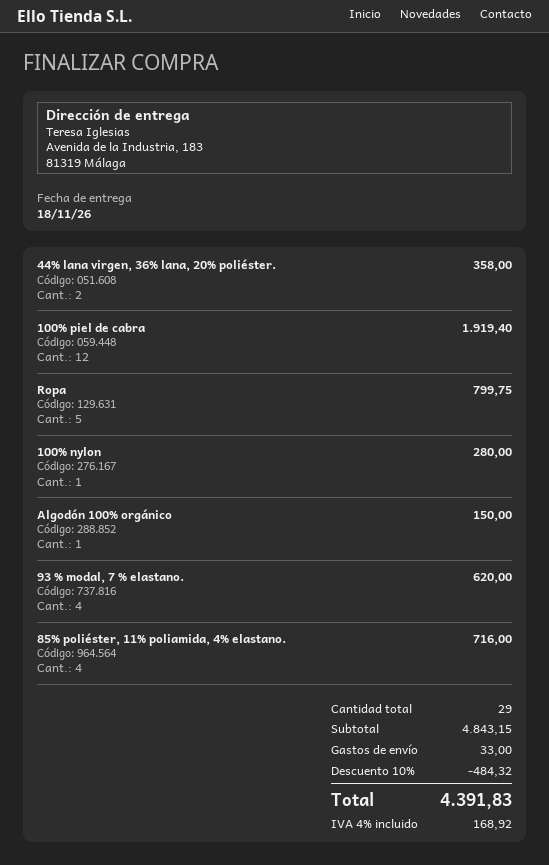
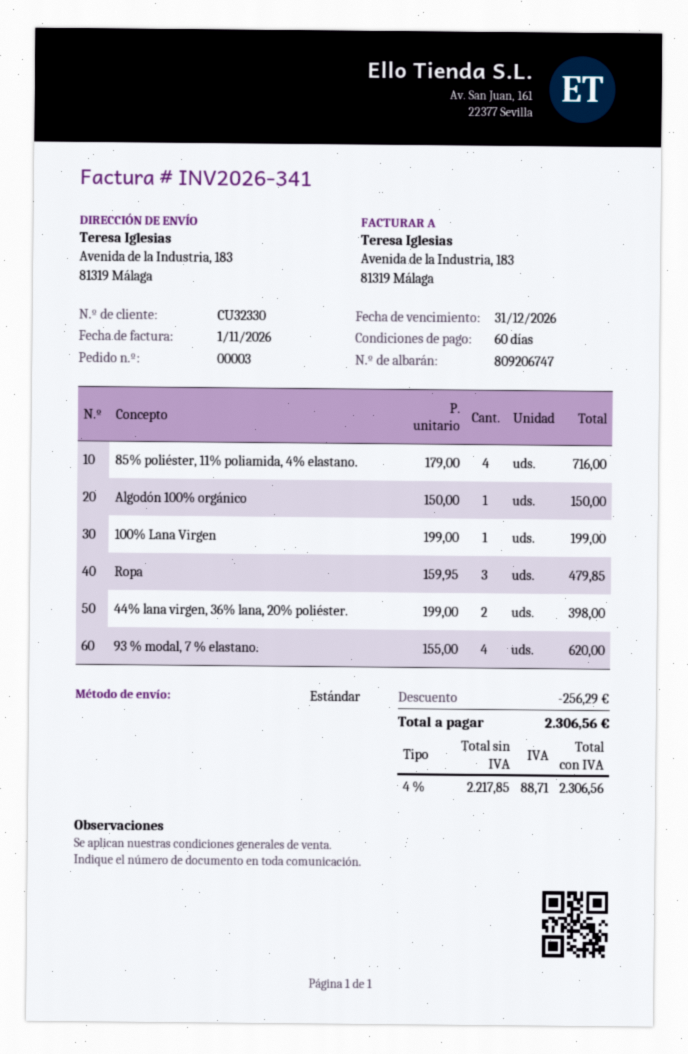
44% lana virgen, 36% lana, 20% poliéster.: 2 for 358.00 -> 2 for 398.00
100% piel de cabra: 12 for 1919.40 -> none
Ropa: 5 for 799.75 -> 3 for 479.85
100% nylon: 1 for 280.00 -> none
100% Lana Virgen: none -> 1 for 199.00
discount: 484.32 -> 256.29
shipping: 33.00 -> none
tax: 4% = 168.92 -> 4% = 88.71
total: 4391.83 -> 2306.56

